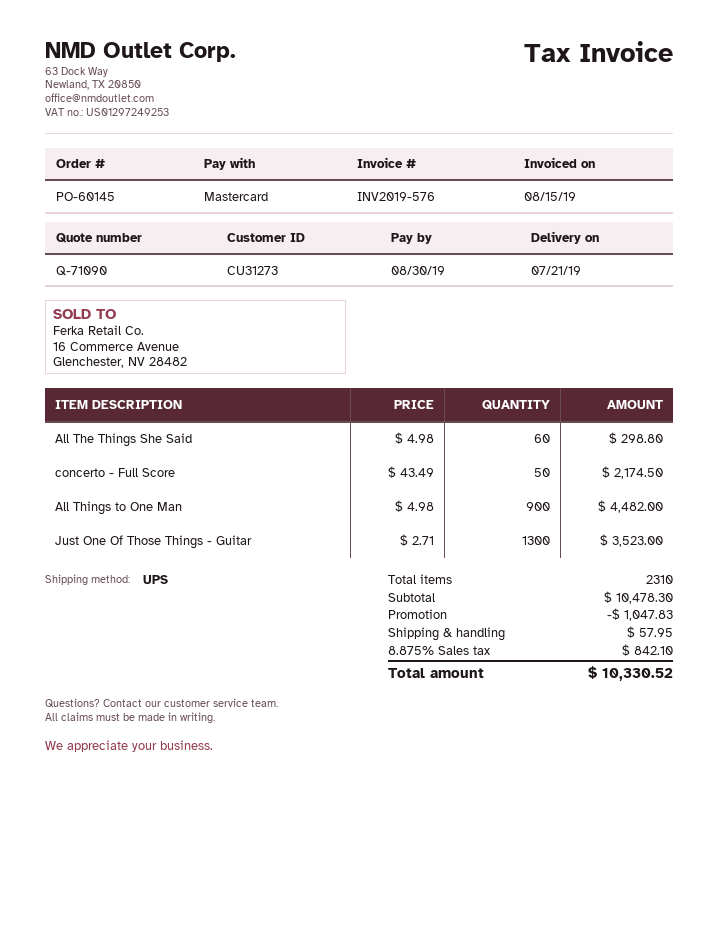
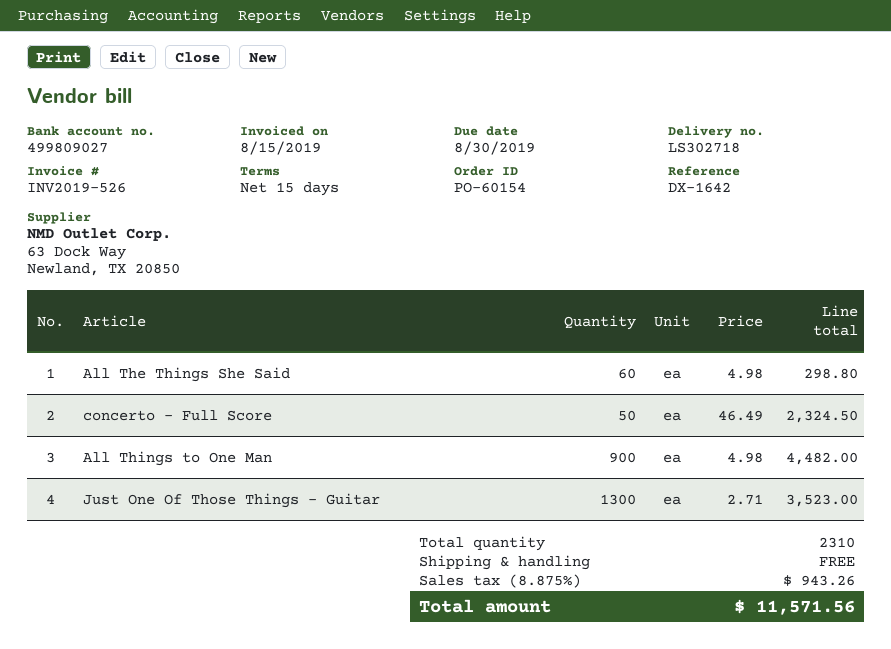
order number: PO-60145 -> PO-60154
invoice number: INV2019-576 -> INV2019-526
concerto - Full Score: 50 x 43.49 = 2174.50 -> 50 x 46.49 = 2324.50
discount: 1047.83 -> none
shipping: 57.95 -> 0.00
tax: 8.875% = 842.10 -> 8.875% = 943.26
total: 10330.52 -> 11571.56

